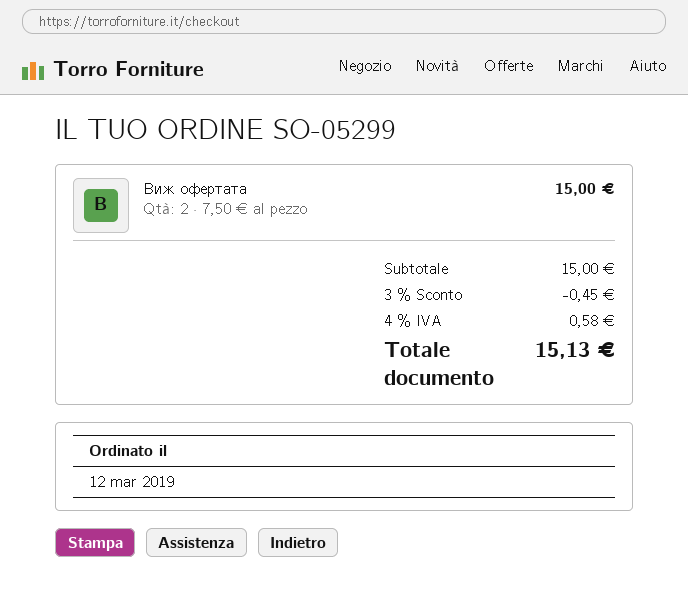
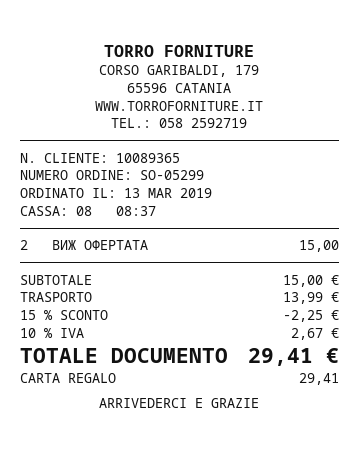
order date: 2019-03-12 -> 2019-03-13
discount: 3% = 0.45 -> 15% = 2.25
shipping: none -> 13.99
tax: 4% = 0.58 -> 10% = 2.67
total: 15.13 -> 29.41

